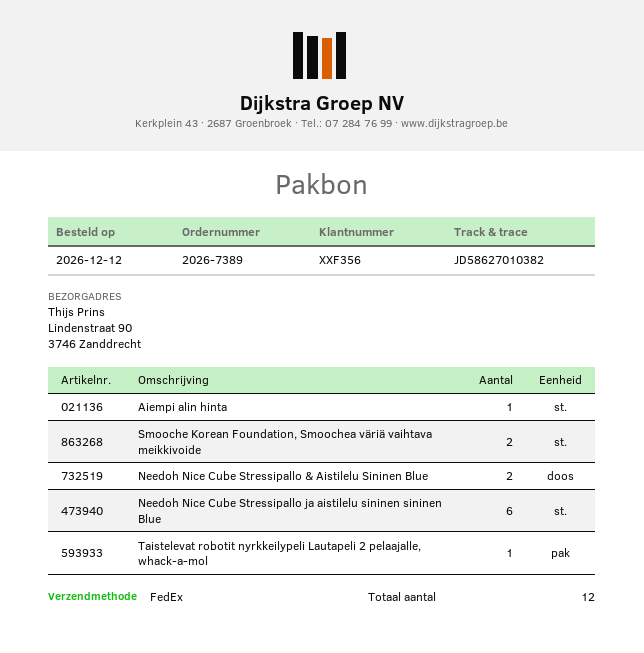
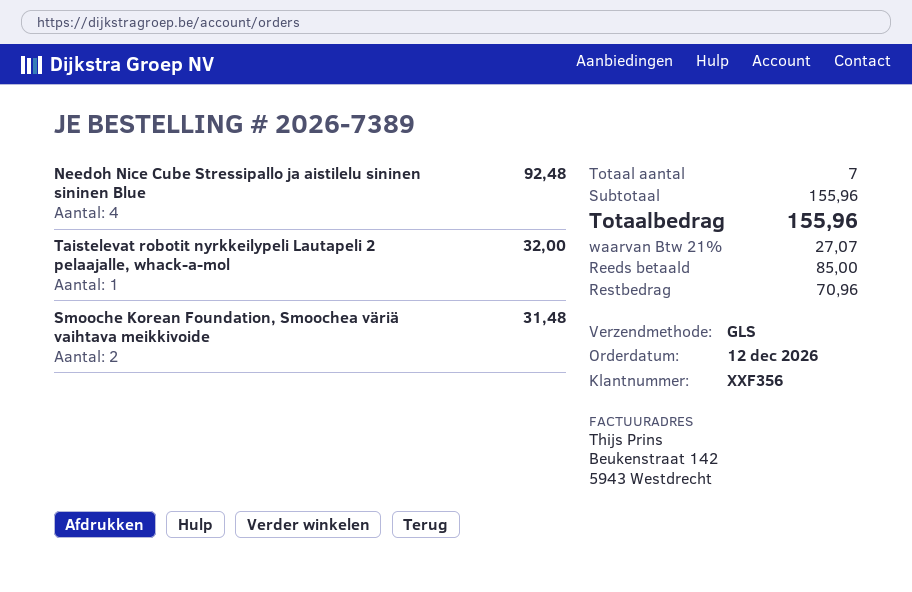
shipping method: FedEx -> GLS
Aiempi alin hinta: 1 -> none
Needoh Nice Cube Stressipallo & Aistilelu Sininen Blue: 2 -> none
Needoh Nice Cube Stressipallo ja aistilelu sininen sininen Blue: 6 -> 4
total quantity: 12 -> 7

